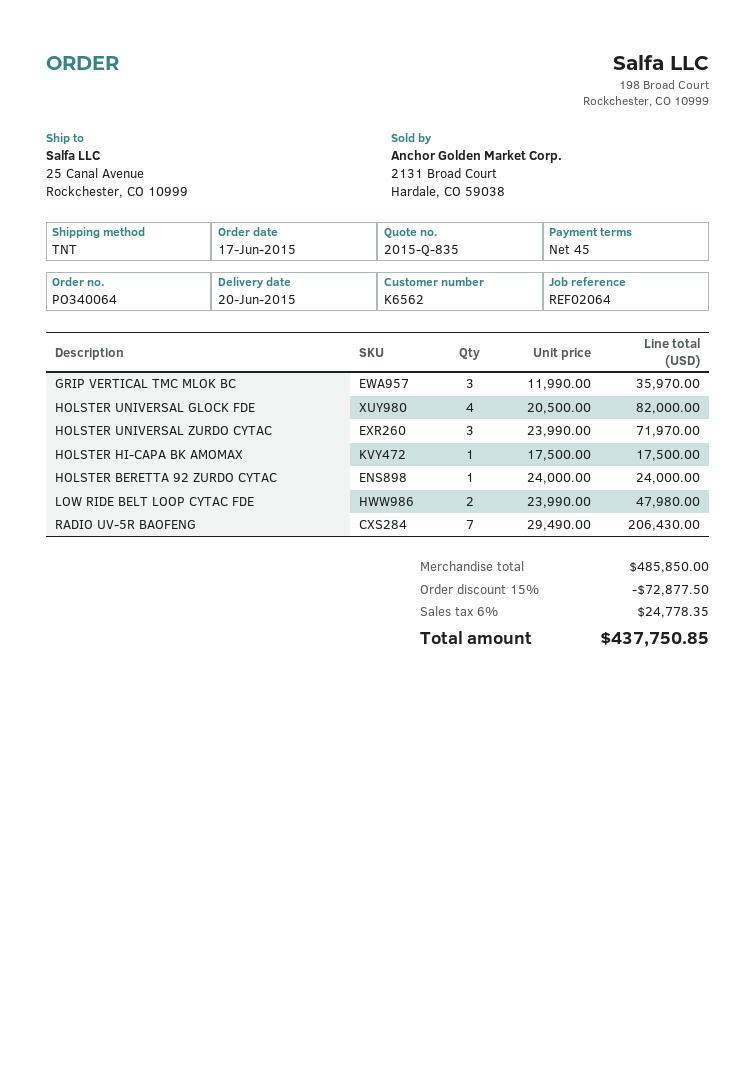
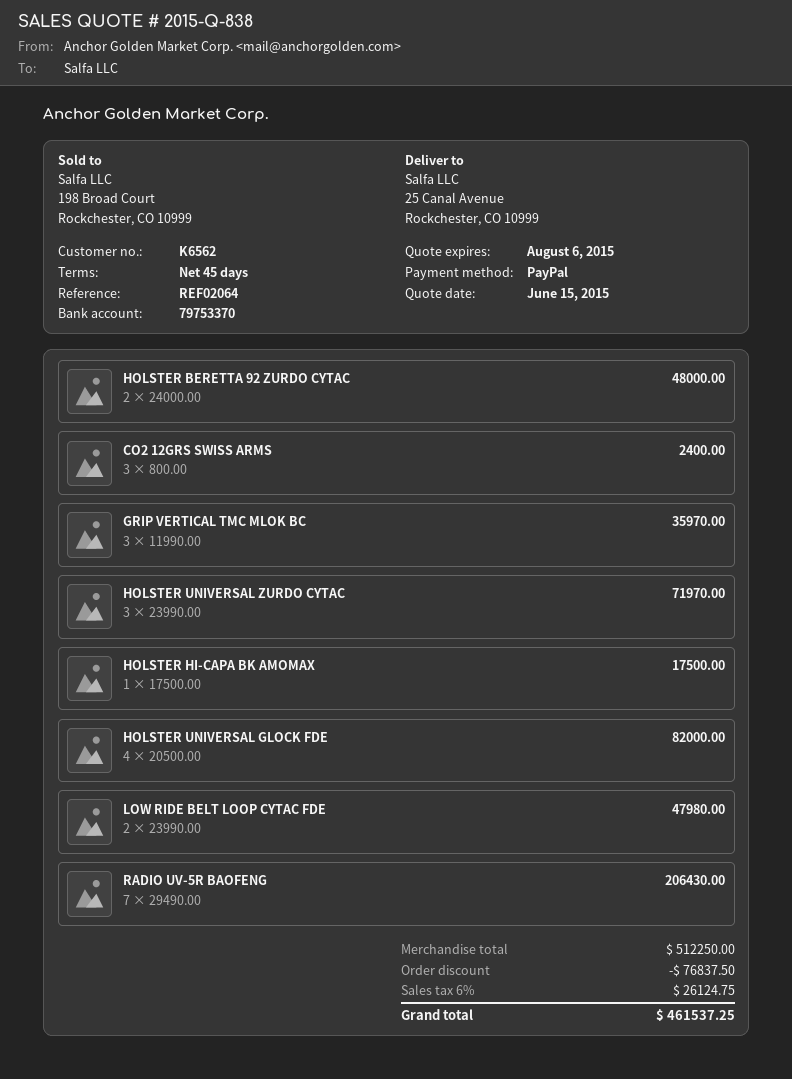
quote number: 2015-Q-835 -> 2015-Q-838
HOLSTER BERETTA 92 ZURDO CYTAC: 1 x 24000.00 = 24000.00 -> 2 x 24000.00 = 48000.00
CO2 12GRS SWISS ARMS: none -> 3 x 800.00 = 2400.00
subtotal: 485850.00 -> 512250.00
discount: 72877.50 -> 76837.50
tax: 6% = 24778.35 -> 6% = 26124.75
total: 437750.85 -> 461537.25

